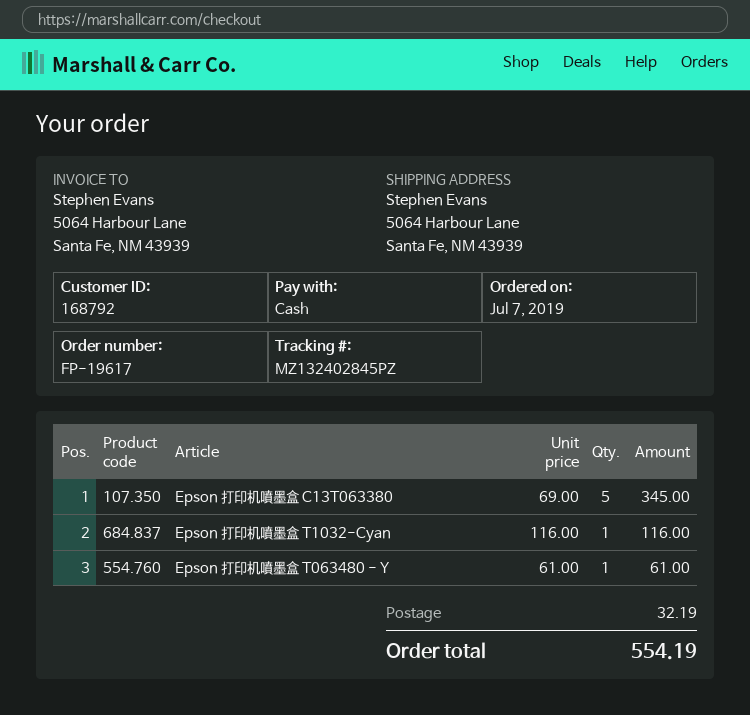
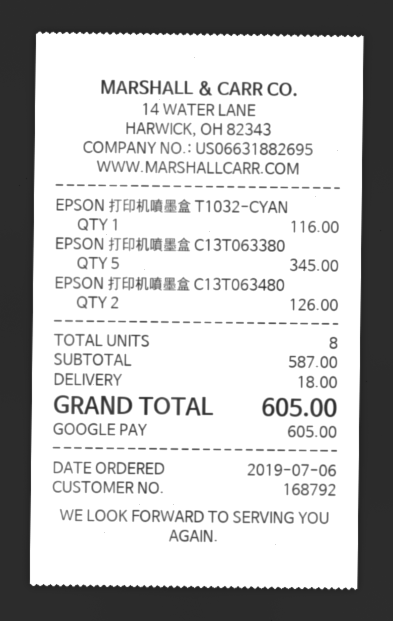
order date: 2019-07-07 -> 2019-07-06
payment method: cash -> Google Pay
Epson 打印机噴墨盒 T063480 - Y: 1 for 61.00 -> none
EPSON 打印机噴墨盒 C13T063480: none -> 2 for 126.00
shipping: 32.19 -> 18.00
total: 554.19 -> 605.00

